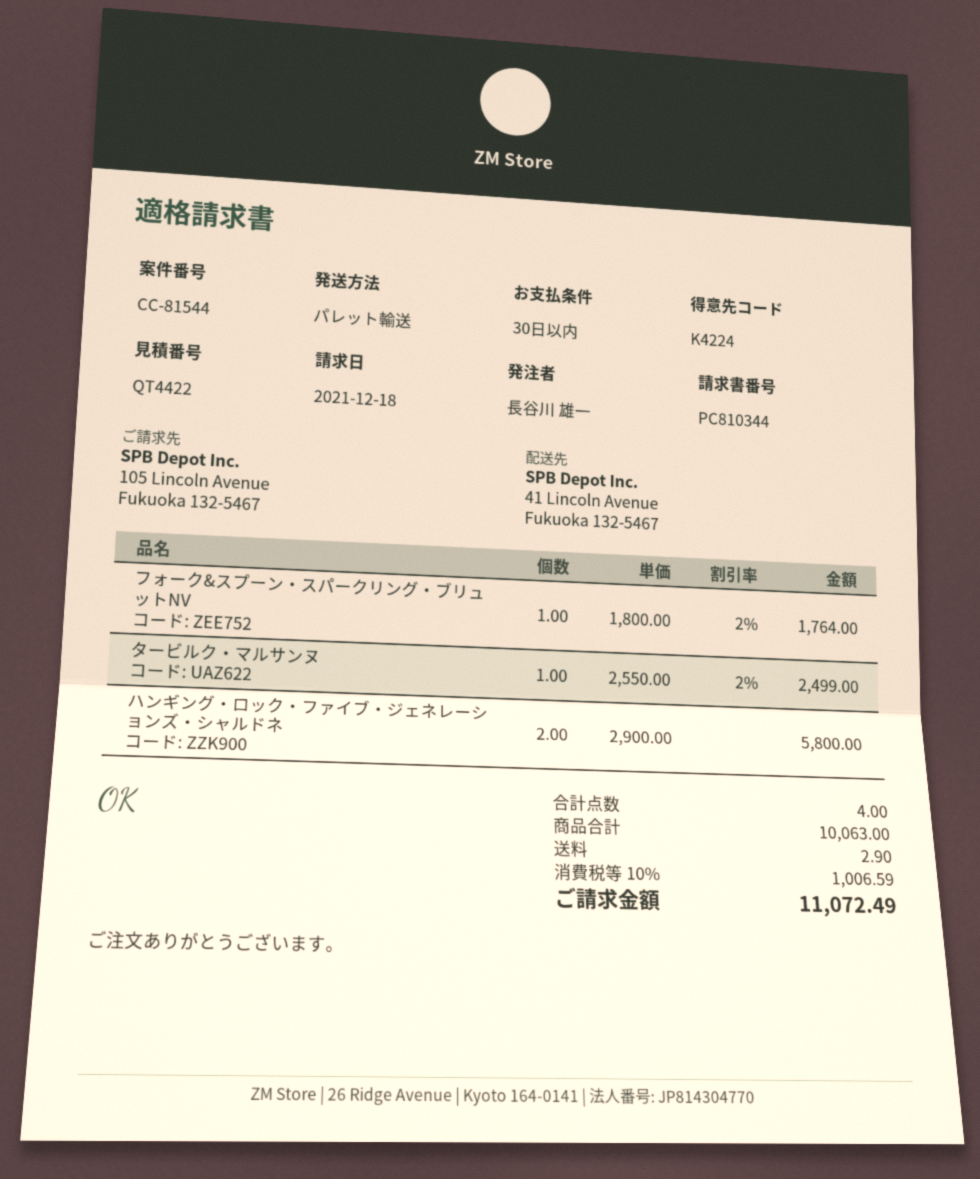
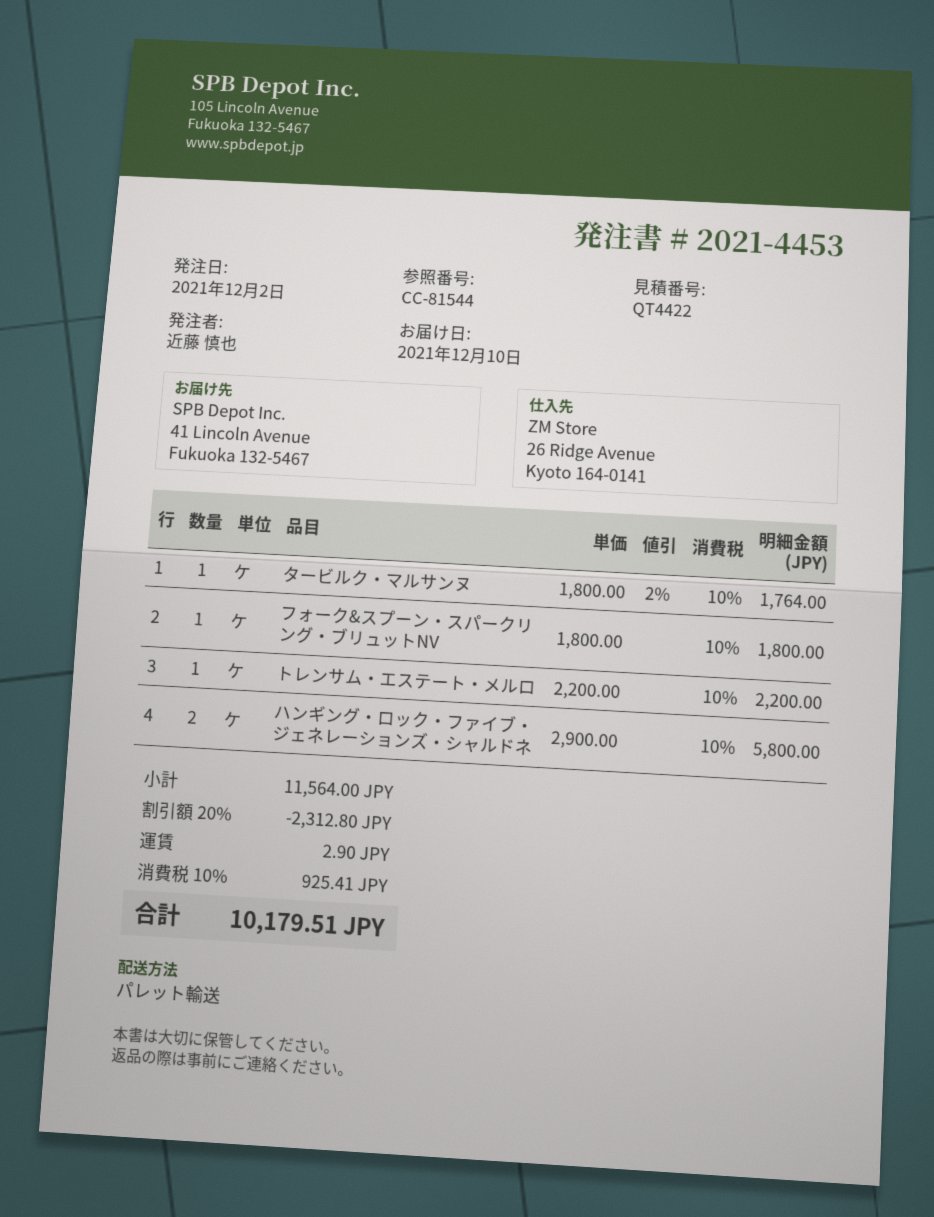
ordered by: 長谷川 雄一 -> 近藤 慎也
フォーク&スプーン・スパークリング・ブリュットNV: 1 x 1800.00 - 2% = 1764.00 -> 1 x 1800.00 = 1800.00
タービルク・マルサンヌ: 1 x 2550.00 - 2% = 2499.00 -> 1 x 1800.00 - 2% = 1764.00
トレンサム・エステート・メルロ: none -> 1 x 2200.00 = 2200.00
subtotal: 10063.00 -> 11564.00
discount: none -> 20% = 2312.80
tax: 10% = 1006.59 -> 10% = 925.41
total: 11072.49 -> 10179.51

